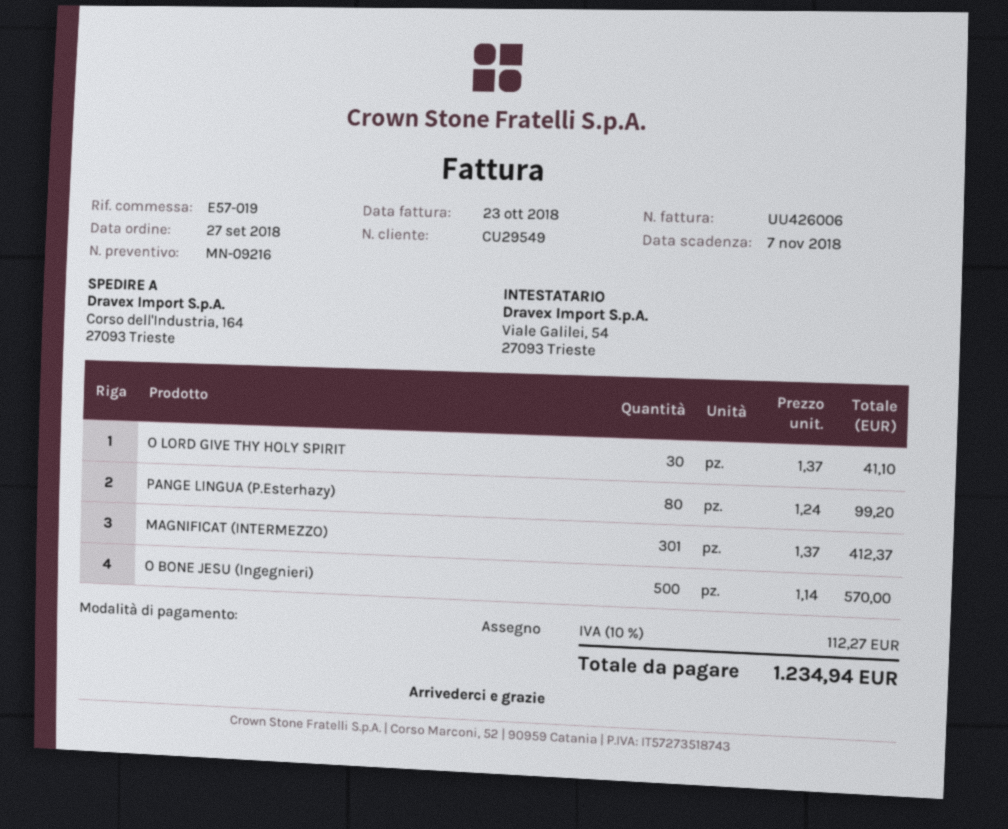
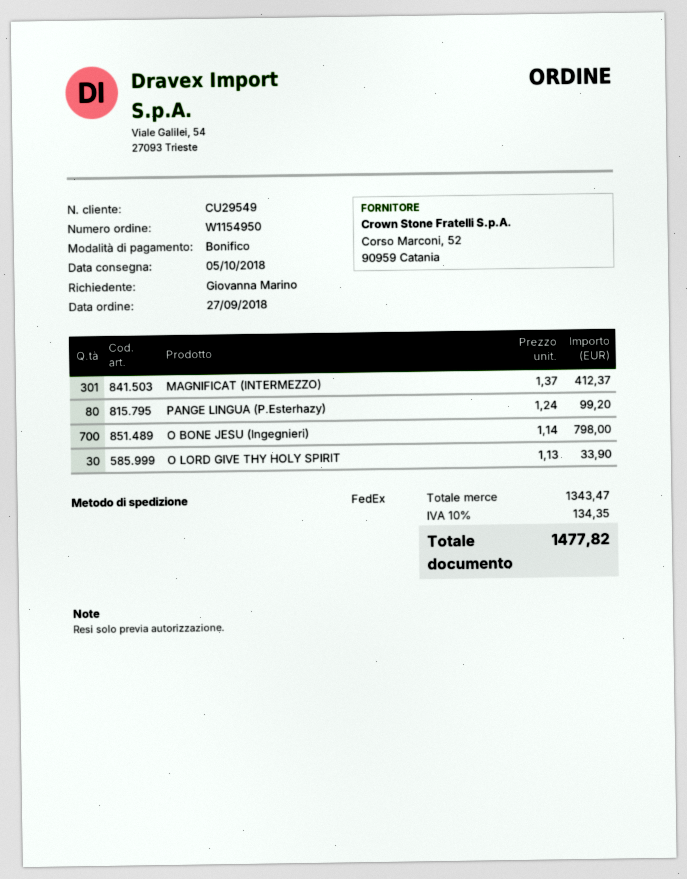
payment method: cheque -> bank transfer
O LORD GIVE THY HOLY SPIRIT: 30 x 1.37 = 41.10 -> 30 x 1.13 = 33.90
O BONE JESU (Ingegnieri): 500 x 1.14 = 570.00 -> 700 x 1.14 = 798.00
tax: 10% = 112.27 -> 10% = 134.35
total: 1234.94 -> 1477.82

